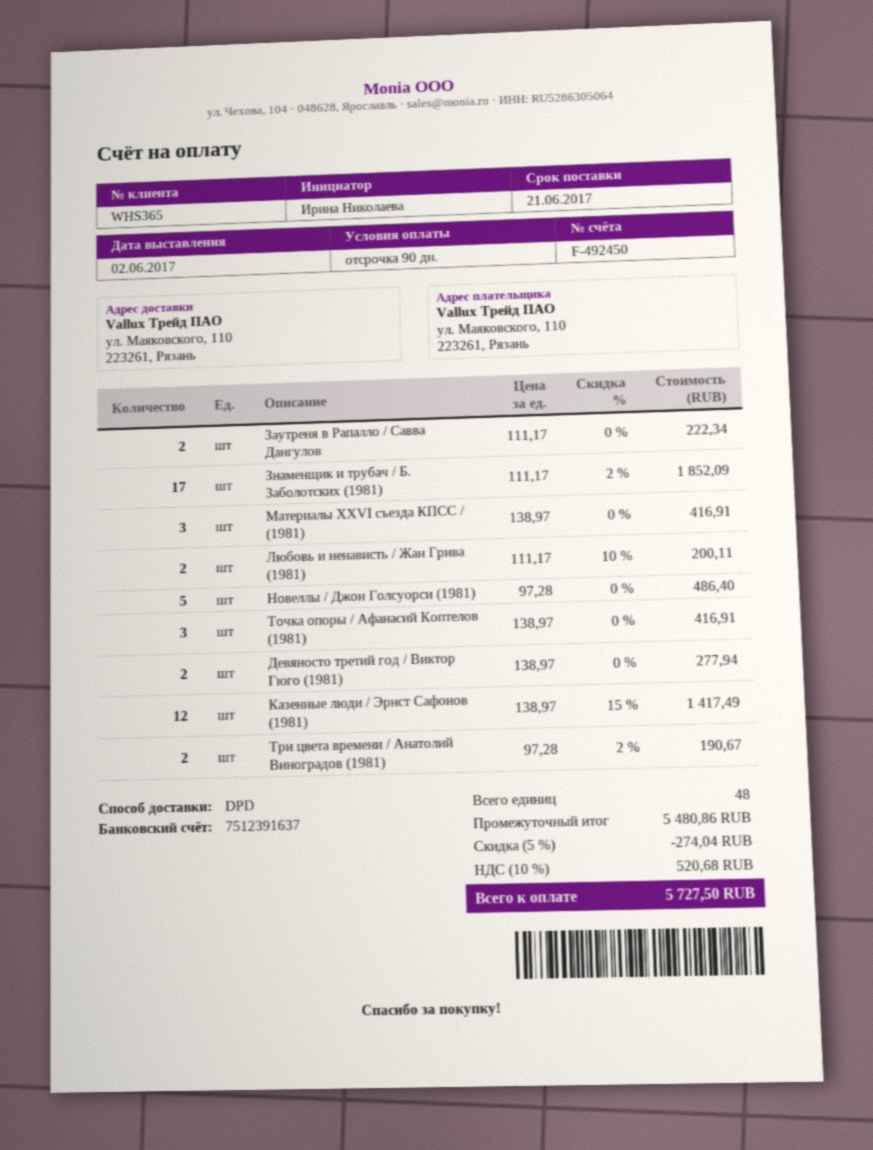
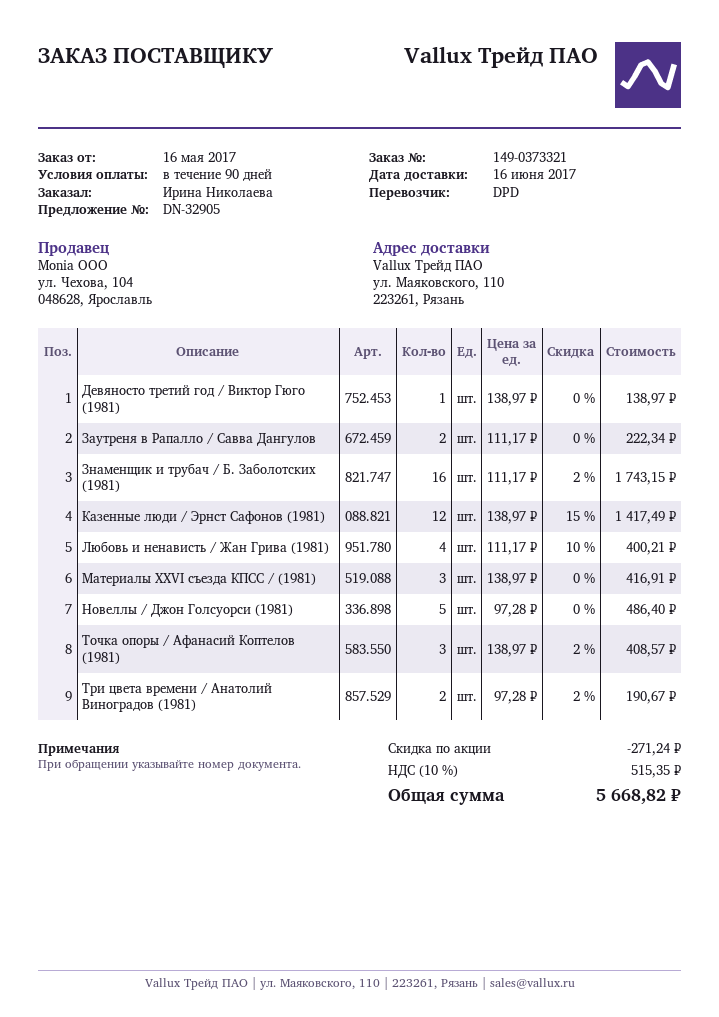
delivery date: 2017-06-21 -> 2017-06-16
Знаменщик и трубач / Б. Заболотских (1981): 17 x 111.17 - 2% = 1852.09 -> 16 x 111.17 - 2% = 1743.15
Любовь и ненависть / Жан Грива (1981): 2 x 111.17 - 10% = 200.11 -> 4 x 111.17 - 10% = 400.21
Точка опоры / Афанасий Коптелов (1981): 3 x 138.97 = 416.91 -> 3 x 138.97 - 2% = 408.57
Девяносто третий год / Виктор Гюго (1981): 2 x 138.97 = 277.94 -> 1 x 138.97 = 138.97
discount: 274.04 -> 271.24
tax: 10% = 520.68 -> 10% = 515.35
total: 5727.50 -> 5668.82

